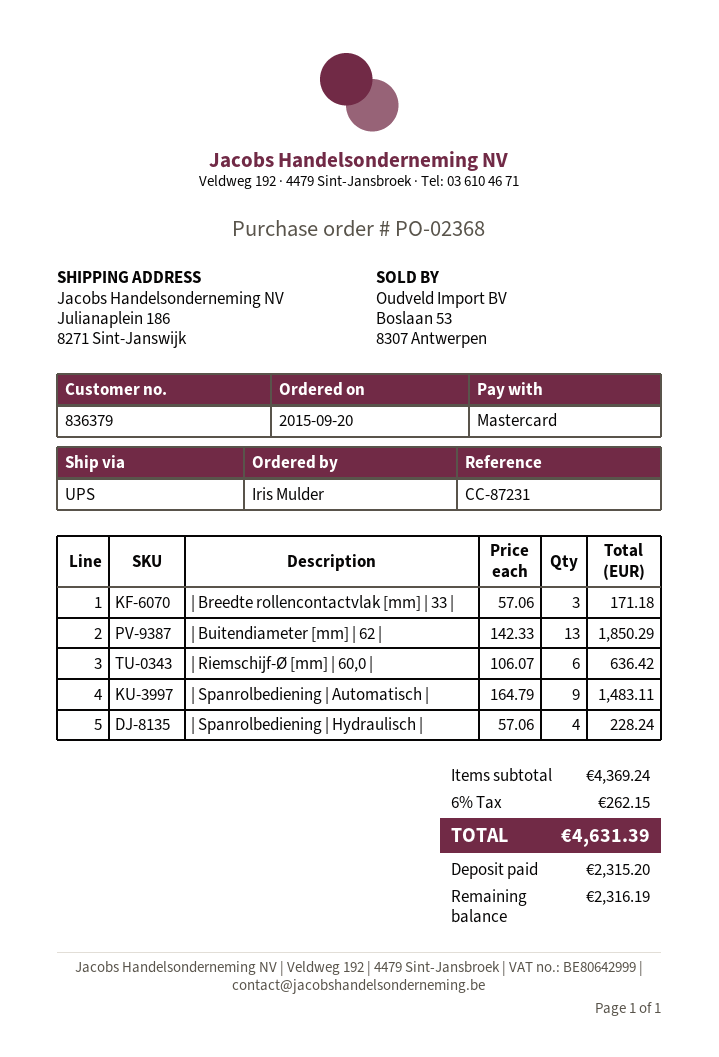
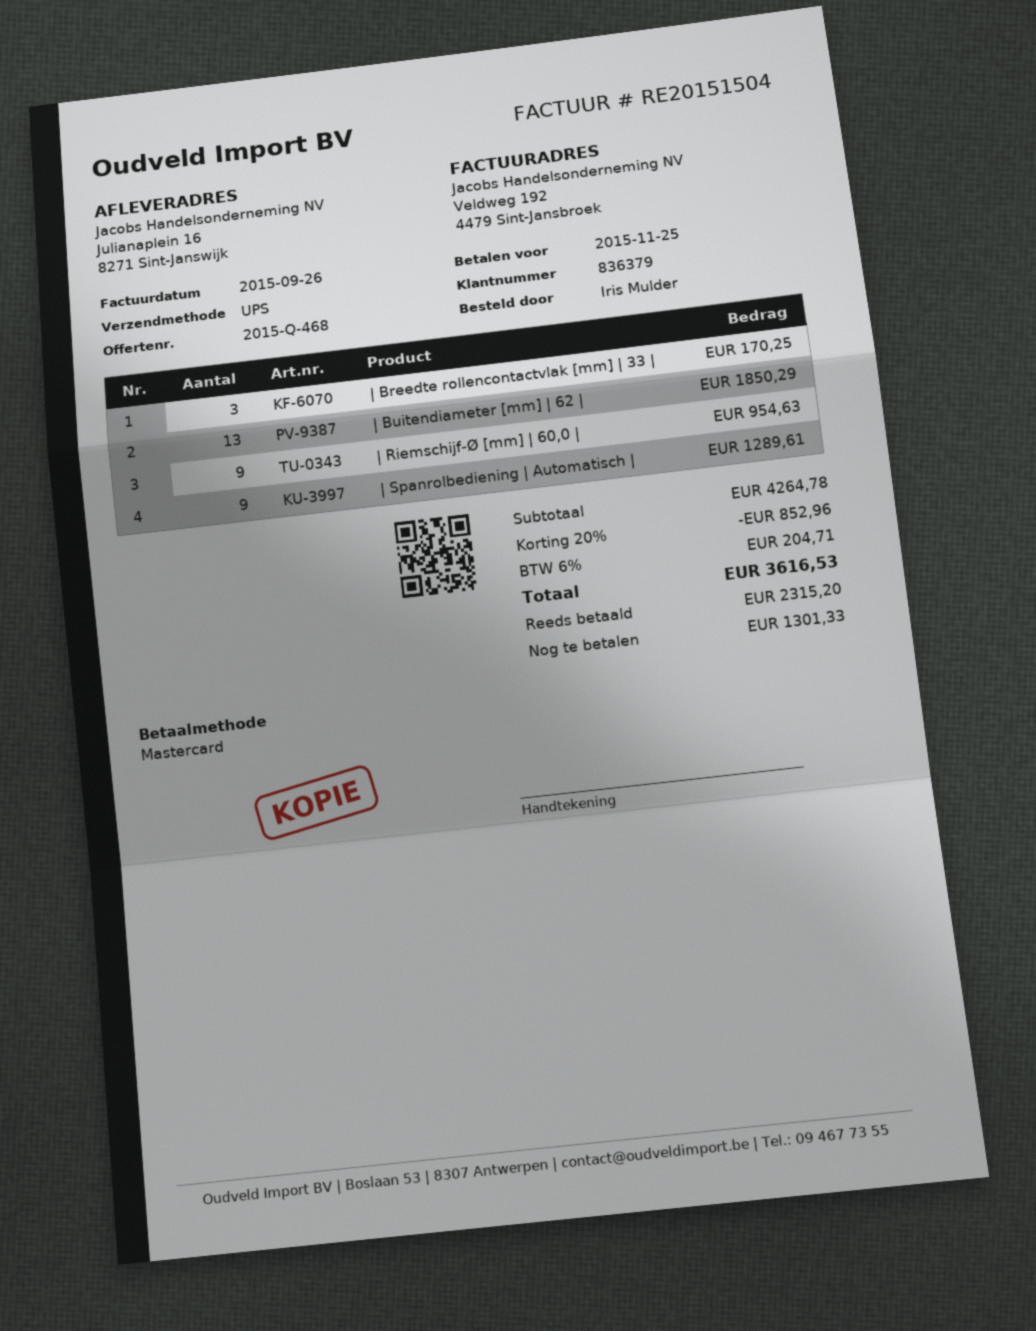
ship to: Julianaplein 186, 8271 Sint-Janswijk -> Julianaplein 16, 8271 Sint-Janswijk
| Breedte rollencontactvlak [mm] | 33 |: 3 for 171.18 -> 3 for 170.25
| Riemschijf-Ø [mm] | 60,0 |: 6 for 636.42 -> 9 for 954.63
| Spanrolbediening | Automatisch |: 9 for 1483.11 -> 9 for 1289.61
| Spanrolbediening | Hydraulisch |: 4 for 228.24 -> none
subtotal: 4369.24 -> 4264.78
discount: none -> 20% = 852.96
tax: 6% = 262.15 -> 6% = 204.71
total: 4631.39 -> 3616.53
balance: 2316.19 -> 1301.33

